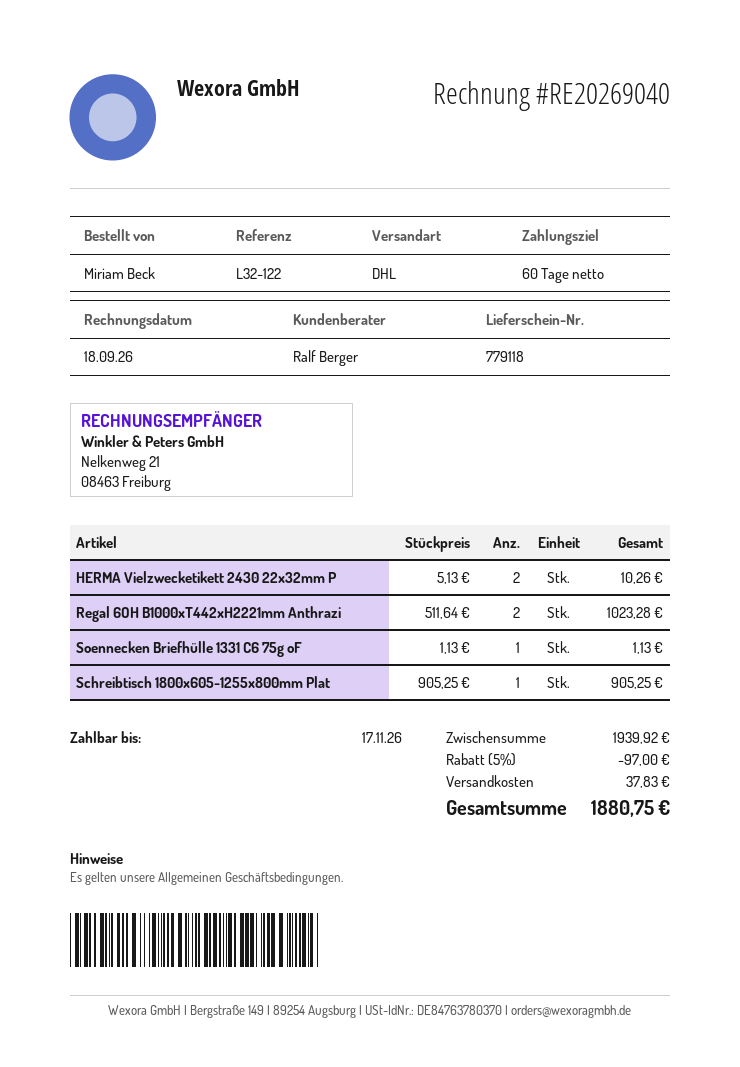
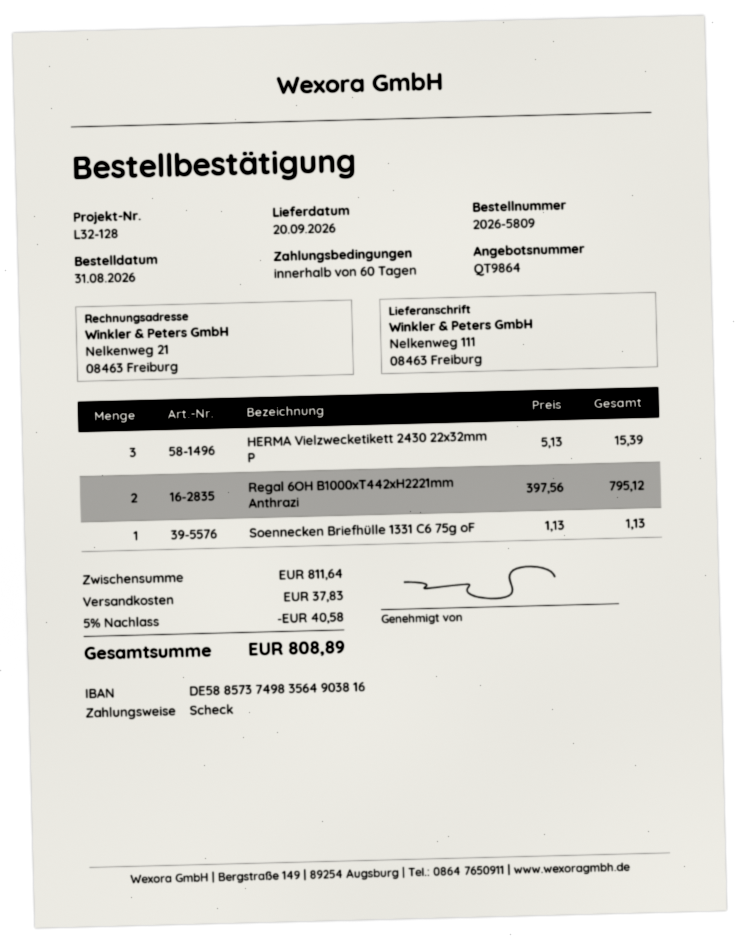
reference: L32-122 -> L32-128
HERMA Vielzwecketikett 2430 22x32mm P: 2 x 5.13 = 10.26 -> 3 x 5.13 = 15.39
Regal 6OH B1000xT442xH2221mm Anthrazi: 2 x 511.64 = 1023.28 -> 2 x 397.56 = 795.12
Schreibtisch 1800x605-1255x800mm Plat: 1 x 905.25 = 905.25 -> none
subtotal: 1939.92 -> 811.64
discount: 5% = 97.00 -> 5% = 40.58
total: 1880.75 -> 808.89

